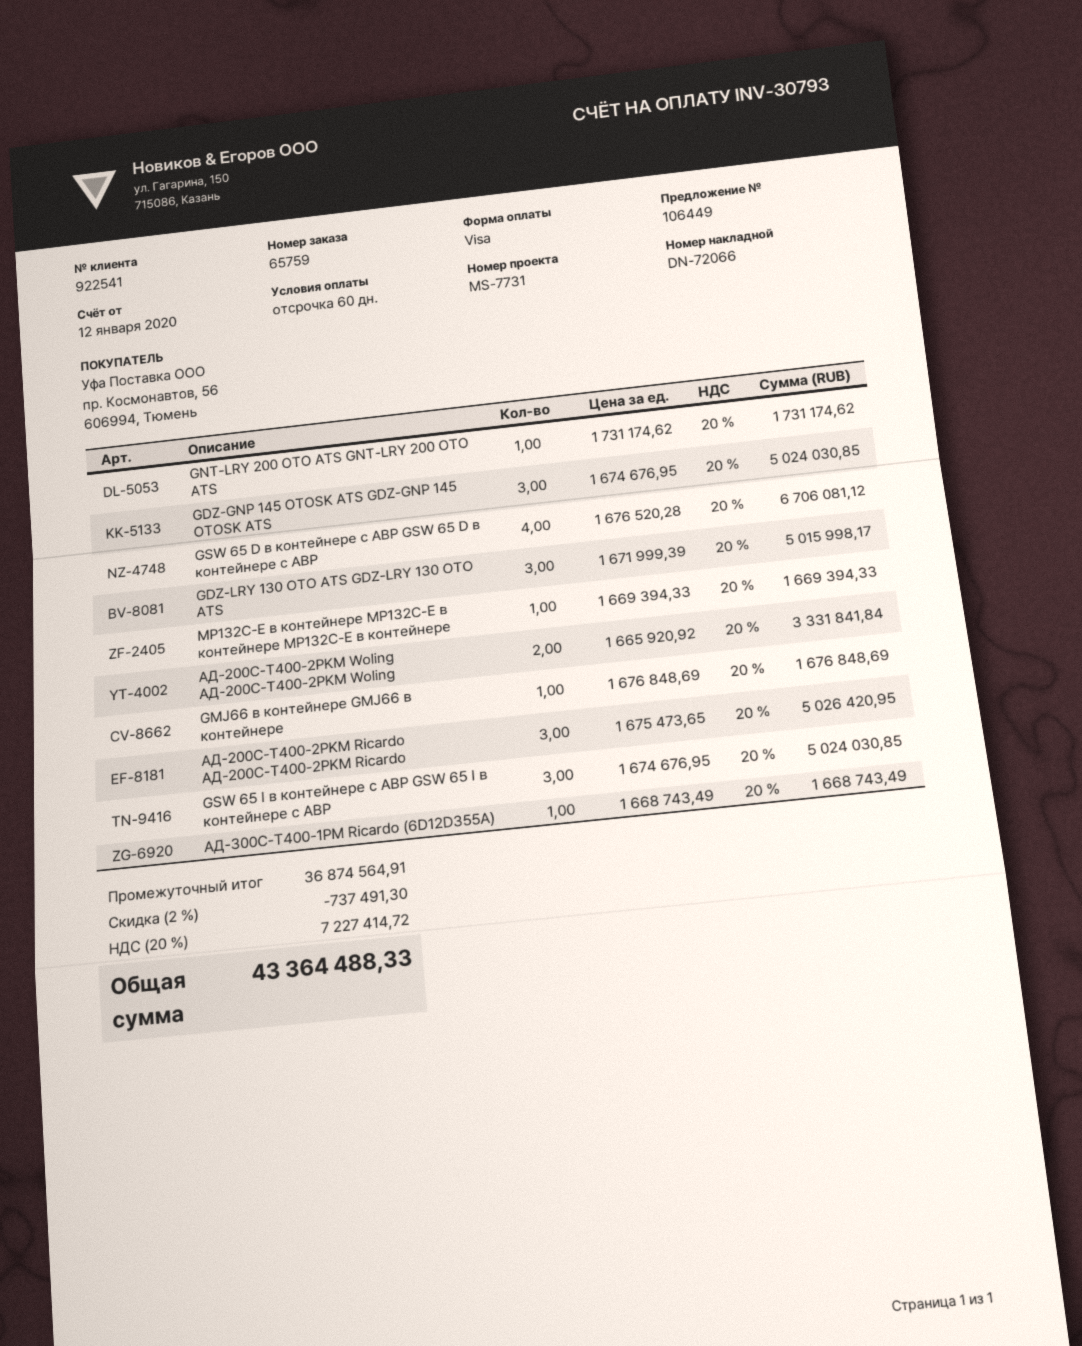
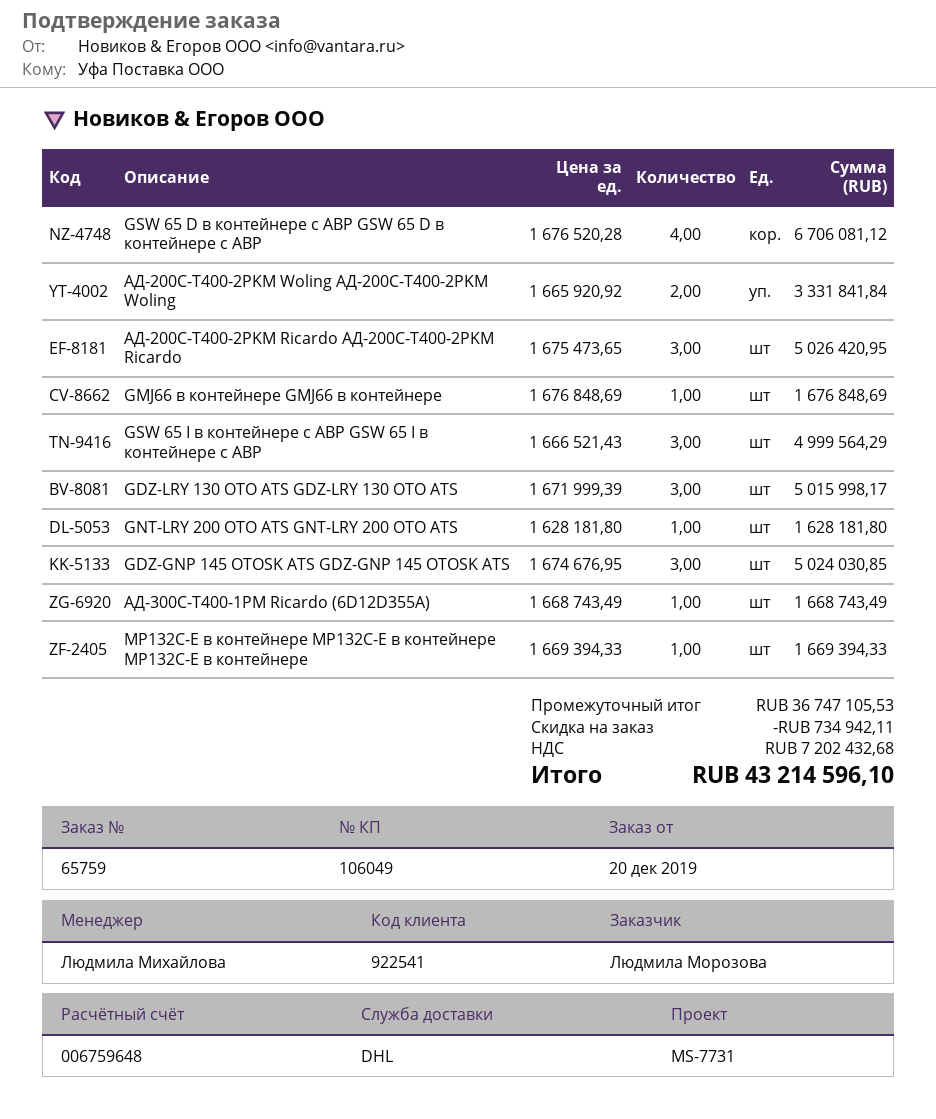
quote number: 106449 -> 106049
GNT-LRY 200 OTO ATS GNT-LRY 200 OTO ATS: 1 x 1731174.62 = 1731174.62 -> 1 x 1628181.80 = 1628181.80
GSW 65 I в контейнере с АВР GSW 65 I в контейнере с АВР: 3 x 1674676.95 = 5024030.85 -> 3 x 1666521.43 = 4999564.29
subtotal: 36874564.91 -> 36747105.53
discount: 737491.30 -> 734942.11
tax: 7227414.72 -> 7202432.68
total: 43364488.33 -> 43214596.10

